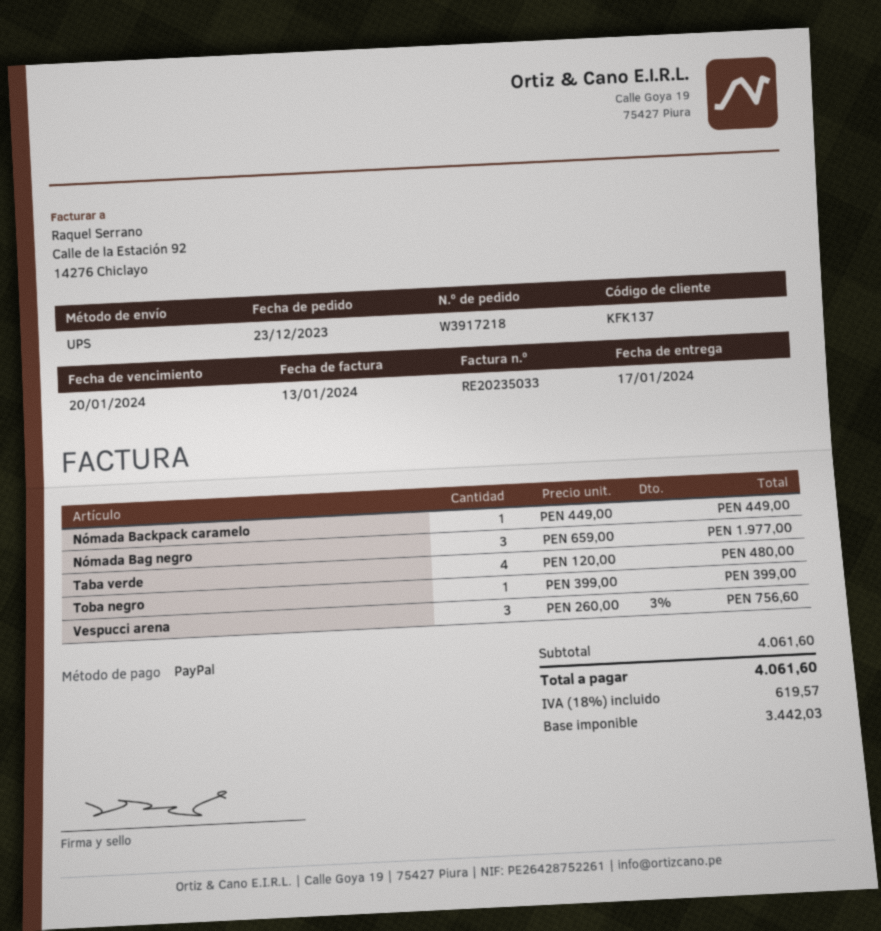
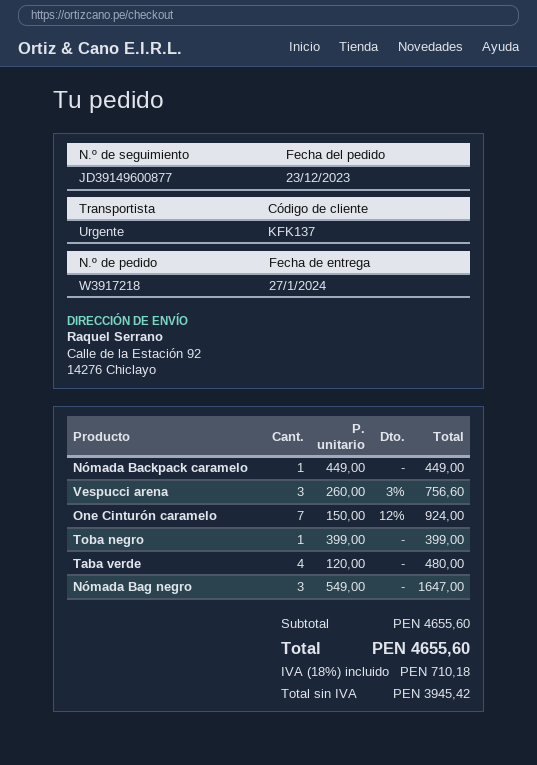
delivery date: 2024-01-17 -> 2024-01-27
shipping method: UPS -> express
Nómada Bag negro: 3 x 659.00 = 1977.00 -> 3 x 549.00 = 1647.00
One Cinturón caramelo: none -> 7 x 150.00 - 12% = 924.00
subtotal: 4061.60 -> 4655.60
net: 3442.03 -> 3945.42
tax: 18% = 619.57 -> 18% = 710.18
total: 4061.60 -> 4655.60

